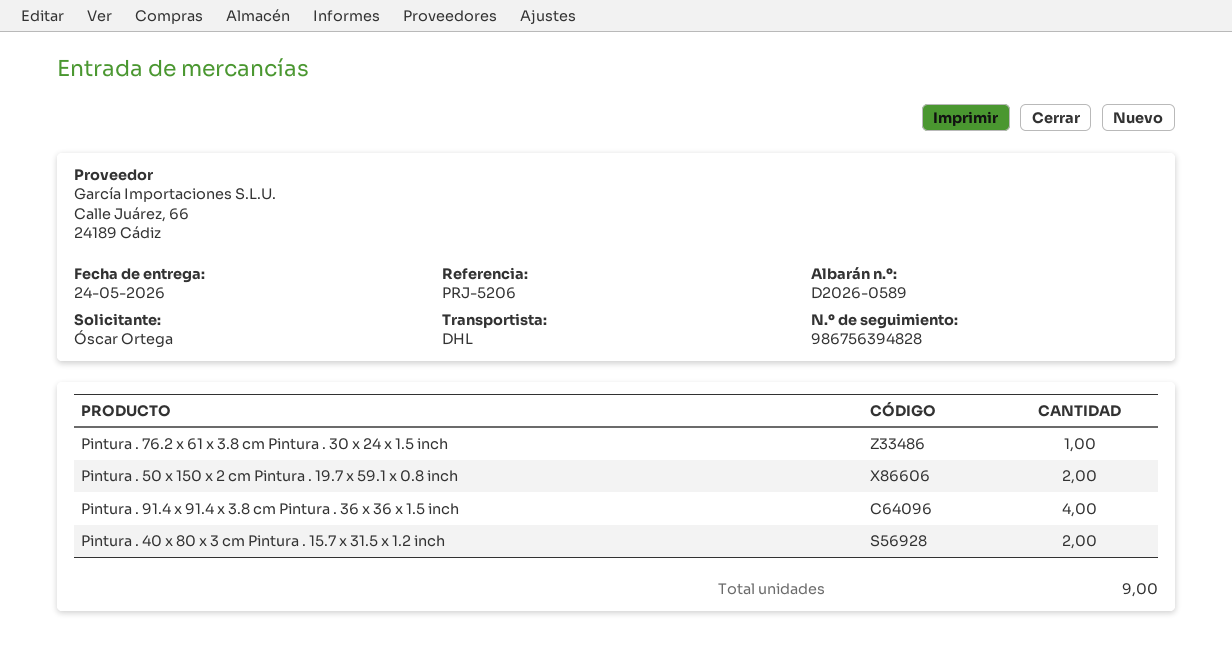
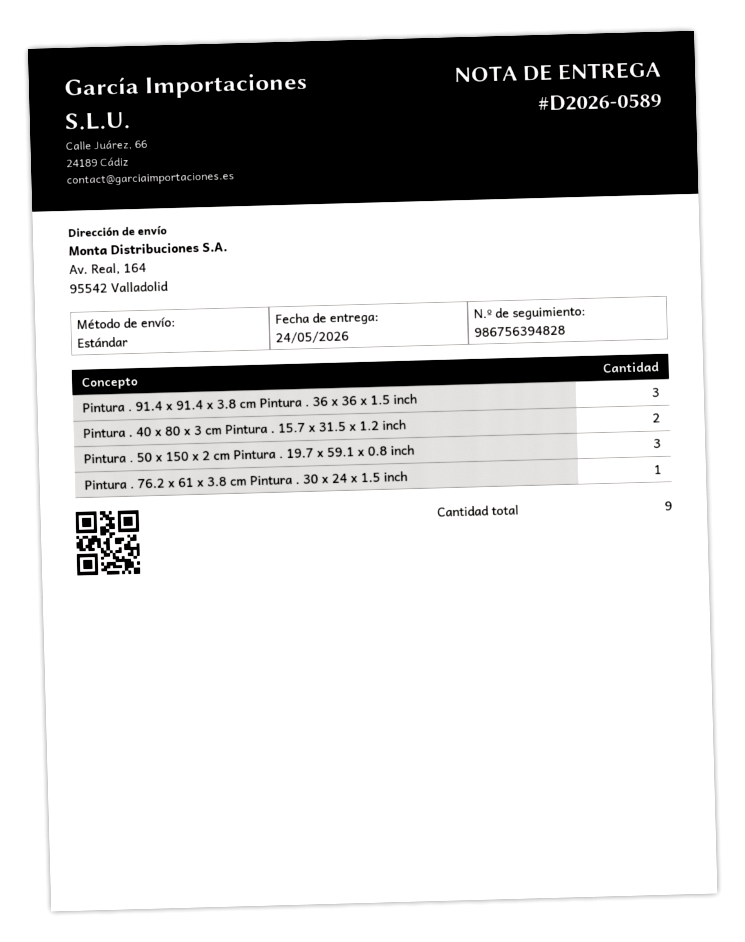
shipping method: DHL -> standard
Pintura . 50 x 150 x 2 cm Pintura . 19.7 x 59.1 x 0.8 inch: 2 -> 3
Pintura . 91.4 x 91.4 x 3.8 cm Pintura . 36 x 36 x 1.5 inch: 4 -> 3

